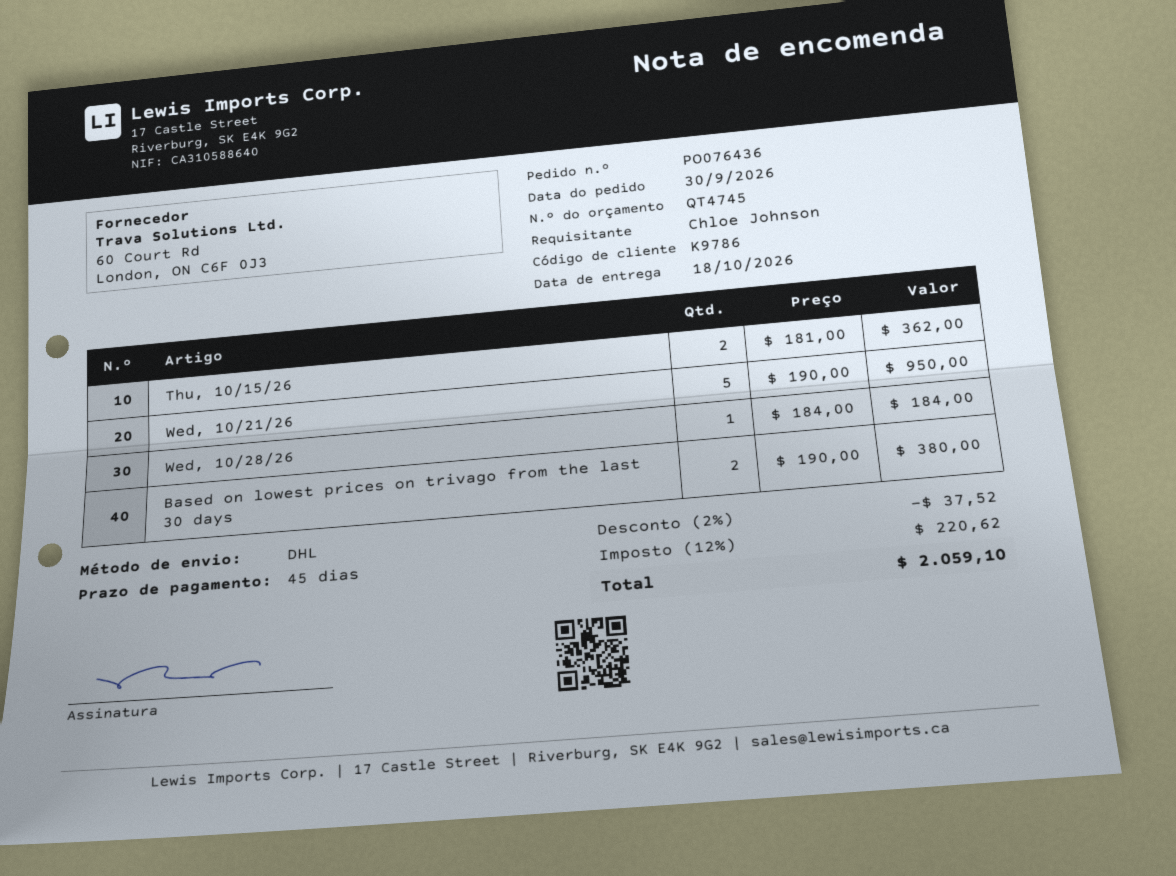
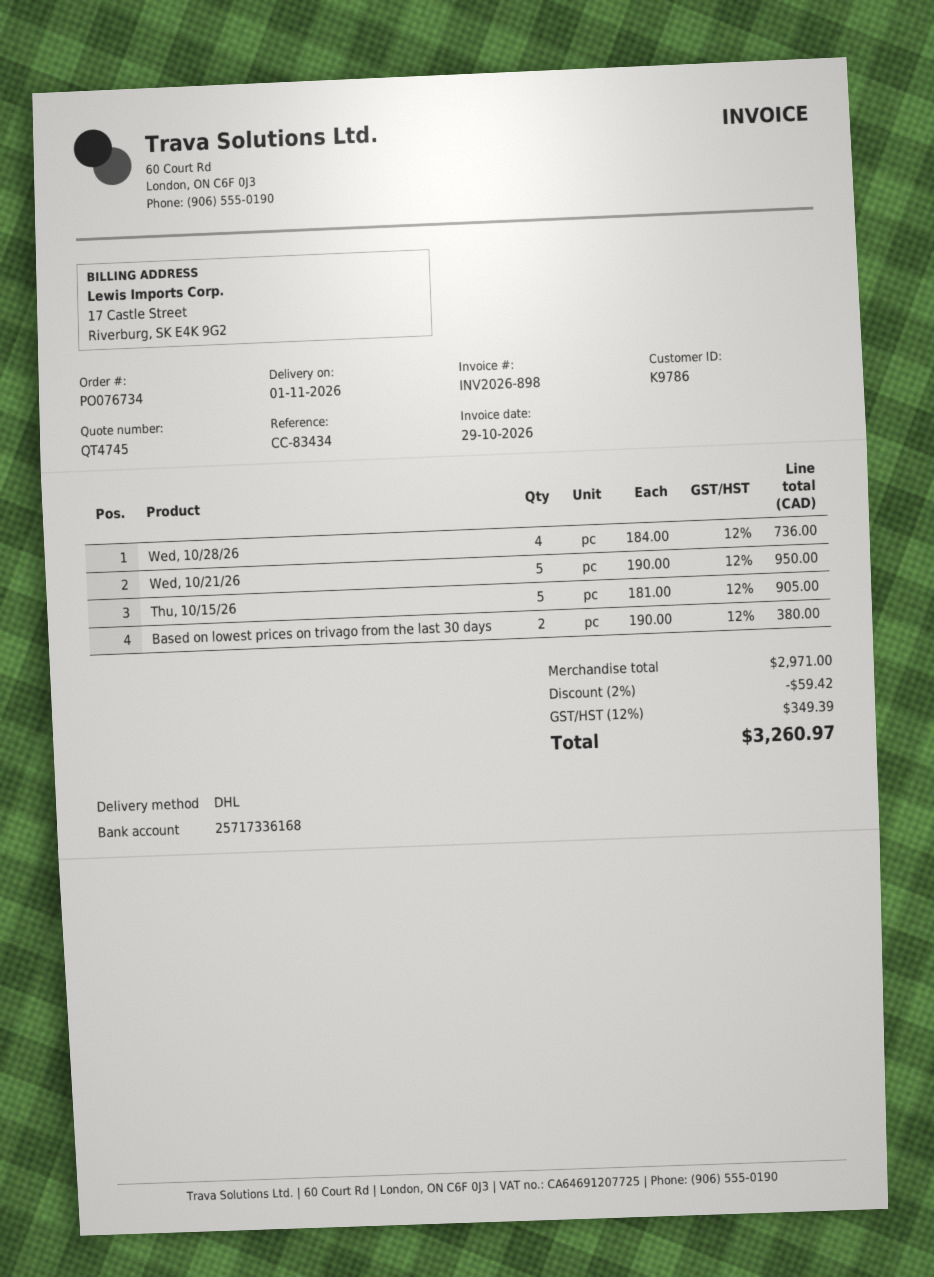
order number: PO076436 -> PO076734
delivery date: 2026-10-18 -> 2026-11-01
Thu, 10/15/26: 2 x 181.00 = 362.00 -> 5 x 181.00 = 905.00
Wed, 10/28/26: 1 x 184.00 = 184.00 -> 4 x 184.00 = 736.00
discount: 2% = 37.52 -> 2% = 59.42
tax: 12% = 220.62 -> 12% = 349.39
total: 2059.10 -> 3260.97

